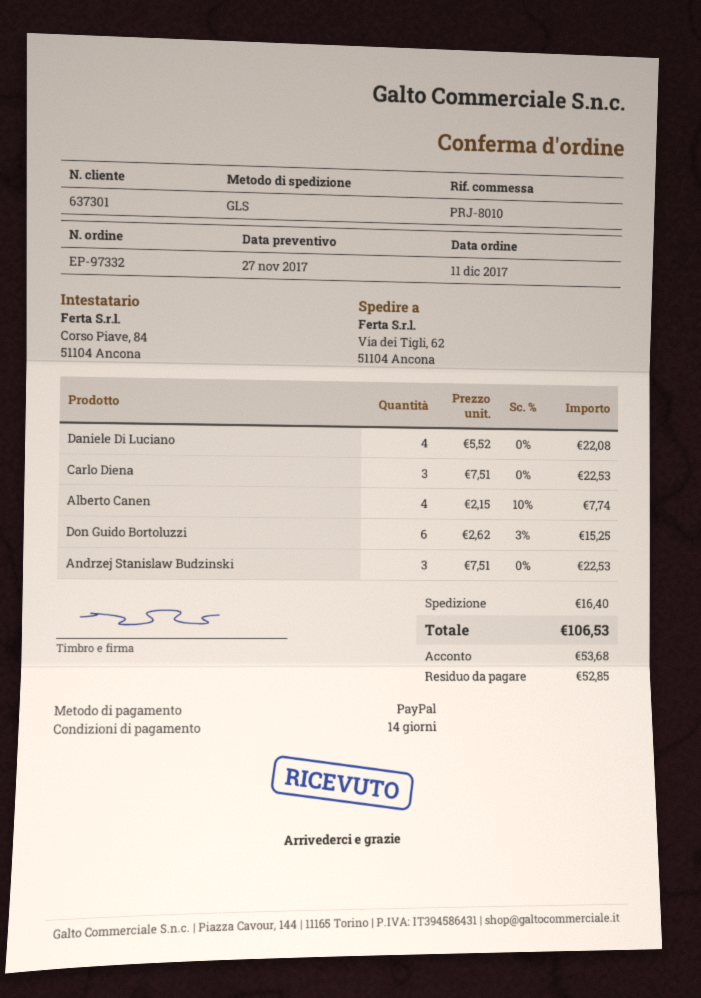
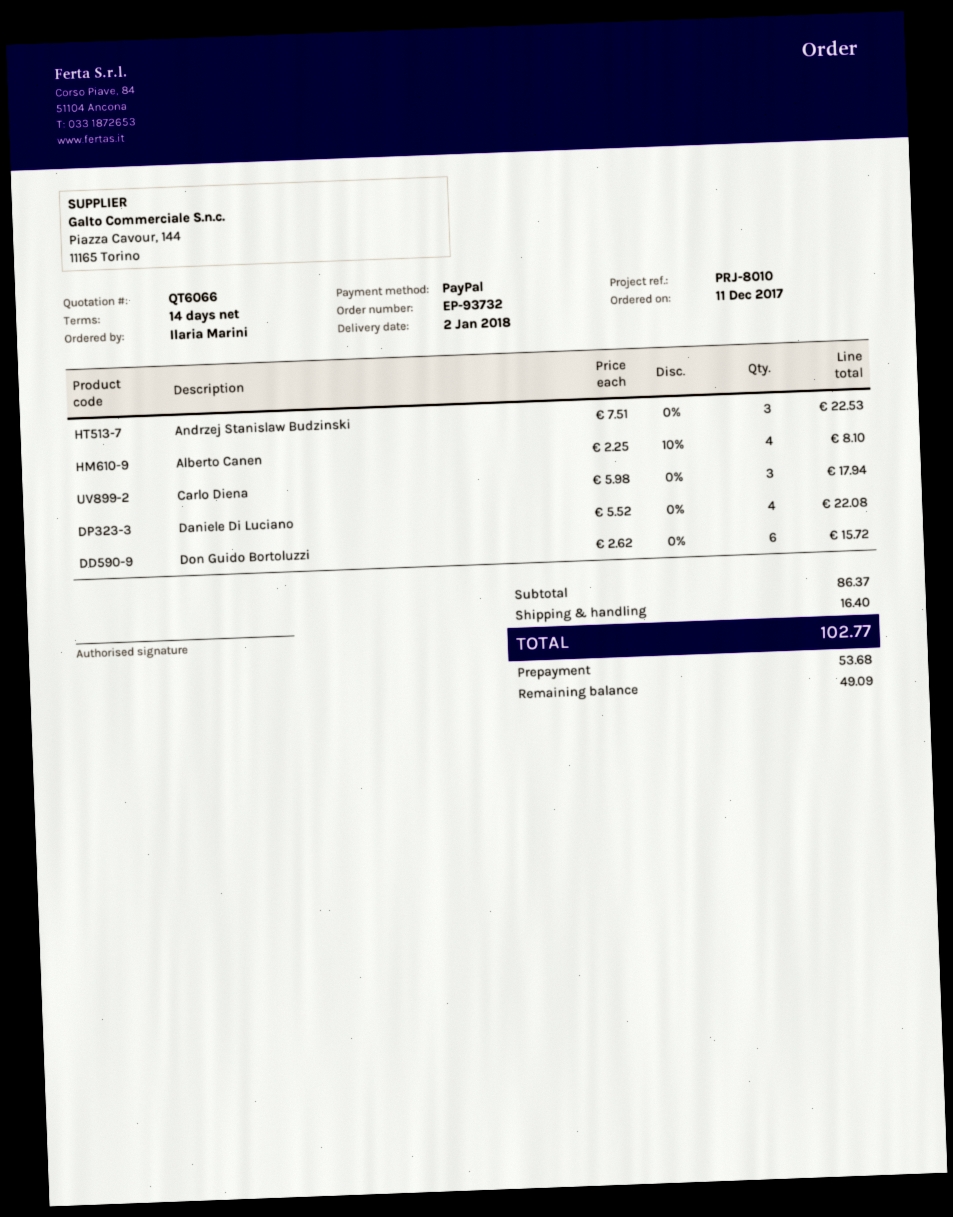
order number: EP-97332 -> EP-93732
Carlo Diena: 3 x 7.51 = 22.53 -> 3 x 5.98 = 17.94
Alberto Canen: 4 x 2.15 - 10% = 7.74 -> 4 x 2.25 - 10% = 8.10
Don Guido Bortoluzzi: 6 x 2.62 - 3% = 15.25 -> 6 x 2.62 = 15.72
total: 106.53 -> 102.77
balance: 52.85 -> 49.09

